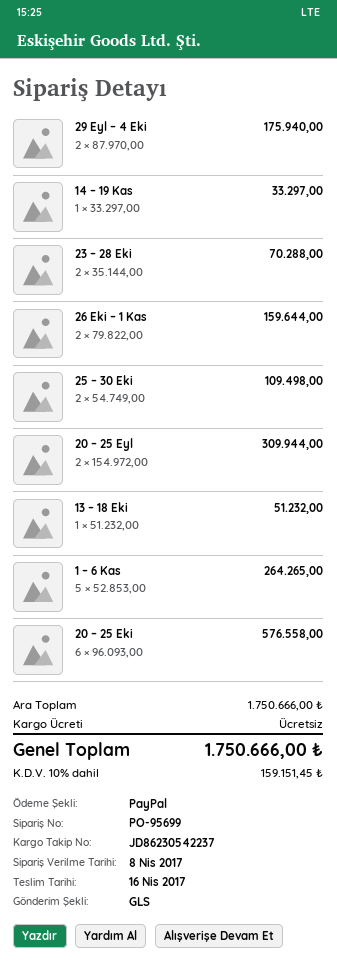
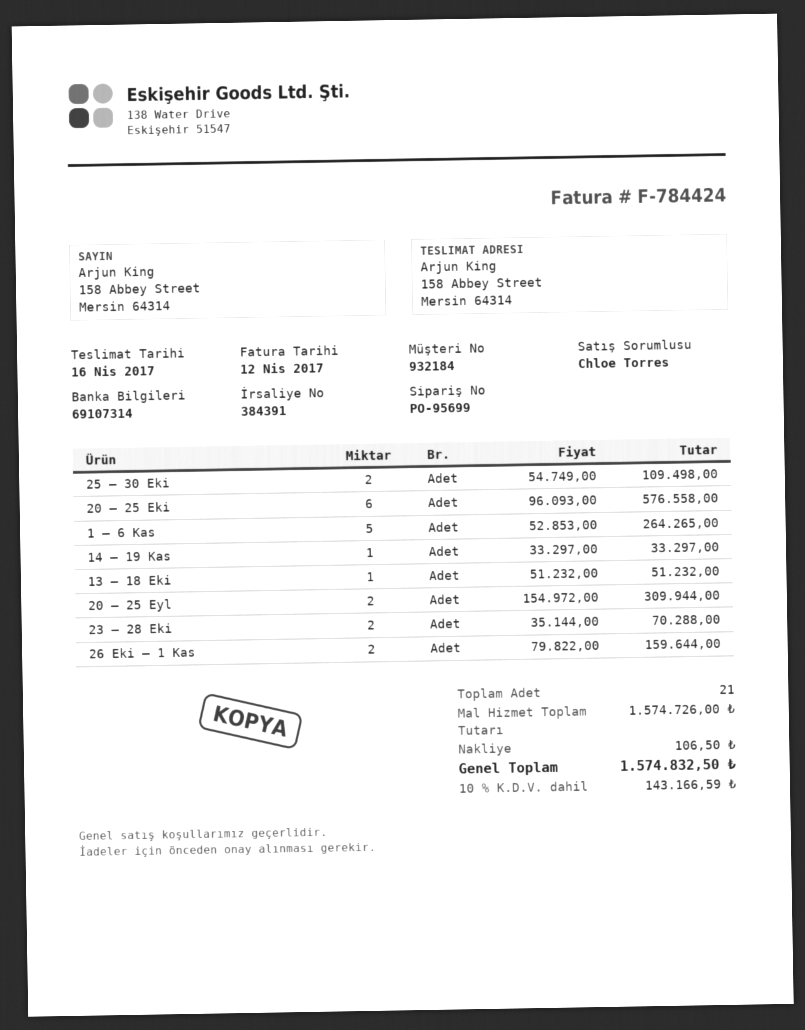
29 Eyl – 4 Eki: 2 x 87970.00 = 175940.00 -> none
subtotal: 1750666.00 -> 1574726.00
shipping: 0.00 -> 106.50
tax: 10% = 159151.45 -> 10% = 143166.59
total: 1750666.00 -> 1574832.50

